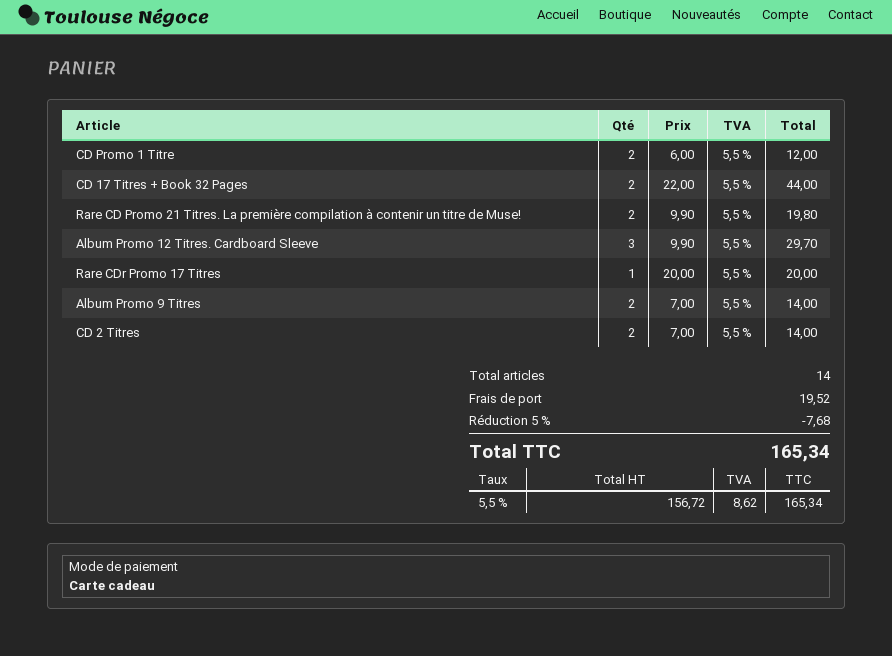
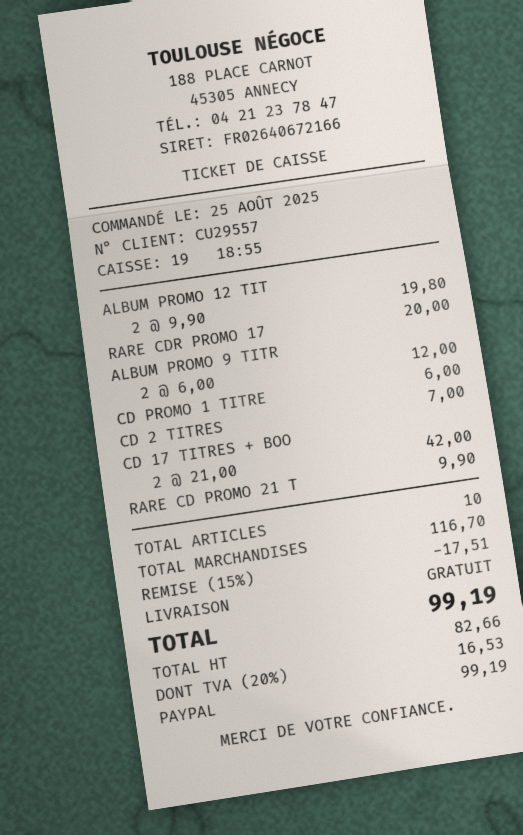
payment method: gift card -> PayPal
CD Promo 1 Titre: 2 x 6.00 = 12.00 -> 1 x 6.00 = 6.00
CD 17 Titres + Book 32 Pages: 2 x 22.00 = 44.00 -> 2 x 21.00 = 42.00
Rare CD Promo 21 Titres. La première compilation à contenir un titre de Muse!: 2 x 9.90 = 19.80 -> 1 x 9.90 = 9.90
Album Promo 12 Titres. Cardboard Sleeve: 3 x 9.90 = 29.70 -> 2 x 9.90 = 19.80
Album Promo 9 Titres: 2 x 7.00 = 14.00 -> 2 x 6.00 = 12.00
CD 2 Titres: 2 x 7.00 = 14.00 -> 1 x 7.00 = 7.00
total quantity: 14 -> 10
discount: 5% = 7.68 -> 15% = 17.51
shipping: 19.52 -> 0.00
net: 156.72 -> 82.66
tax: 5.5% = 8.62 -> 20% = 16.53
total: 165.34 -> 99.19

